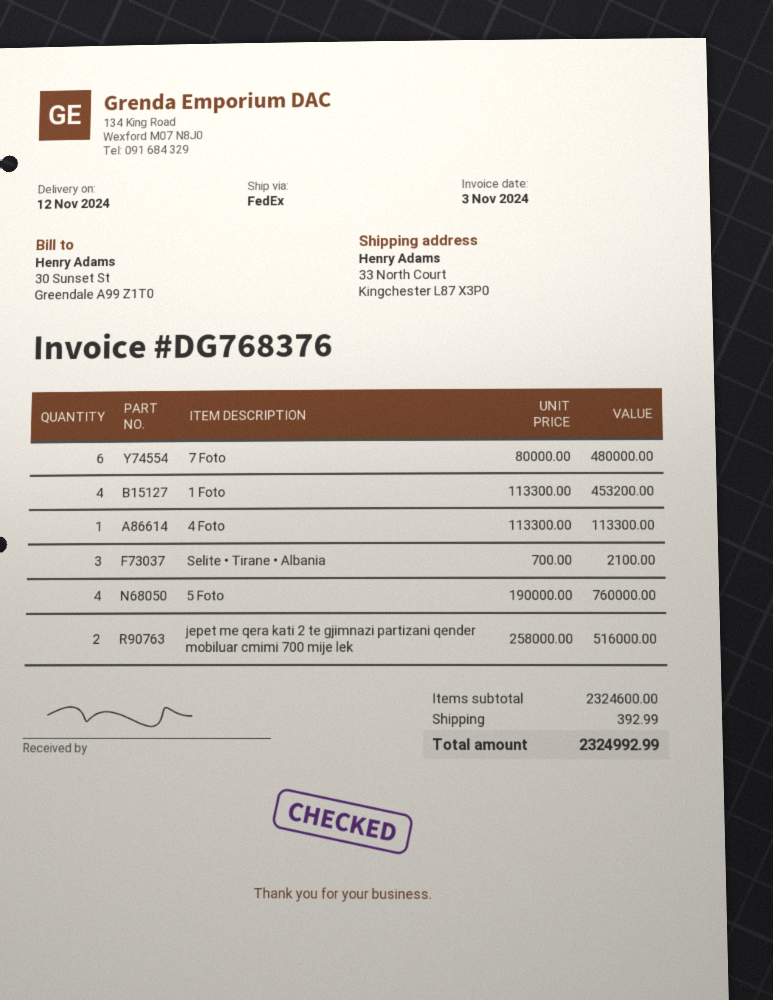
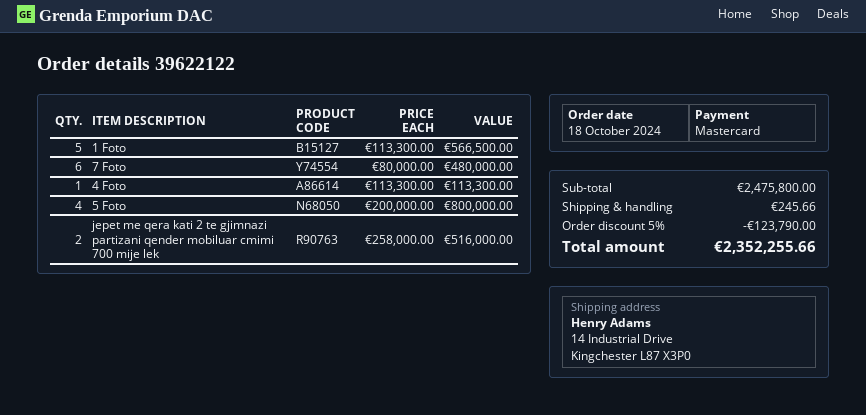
ship to: 33 North Court, Kingchester L87 X3P0 -> 14 Industrial Drive, Kingchester L87 X3P0
1 Foto: 4 x 113300.00 = 453200.00 -> 5 x 113300.00 = 566500.00
Selite • Tirane • Albania: 3 x 700.00 = 2100.00 -> none
5 Foto: 4 x 190000.00 = 760000.00 -> 4 x 200000.00 = 800000.00
subtotal: 2324600.00 -> 2475800.00
discount: none -> 5% = 123790.00
shipping: 392.99 -> 245.66
total: 2324992.99 -> 2352255.66

